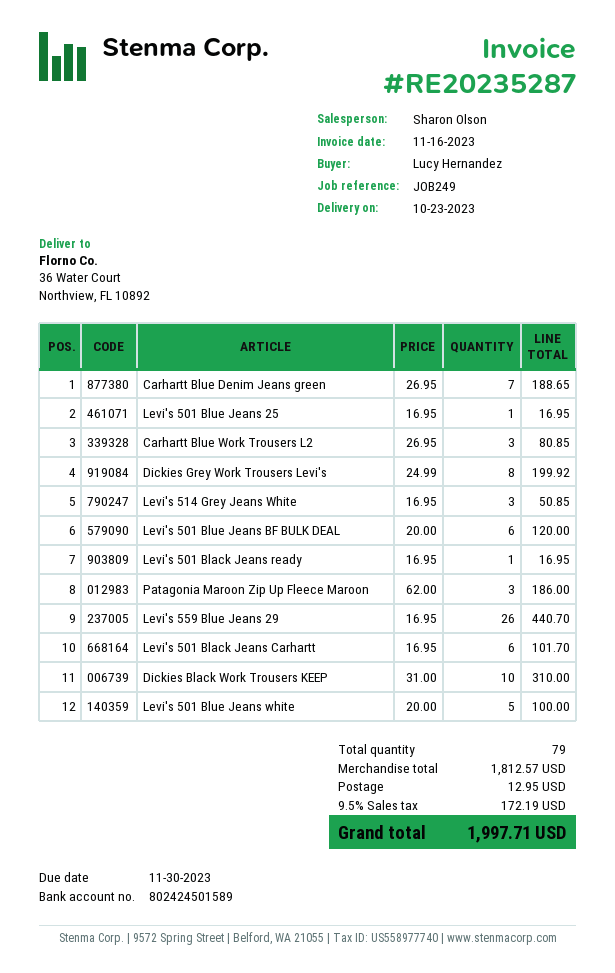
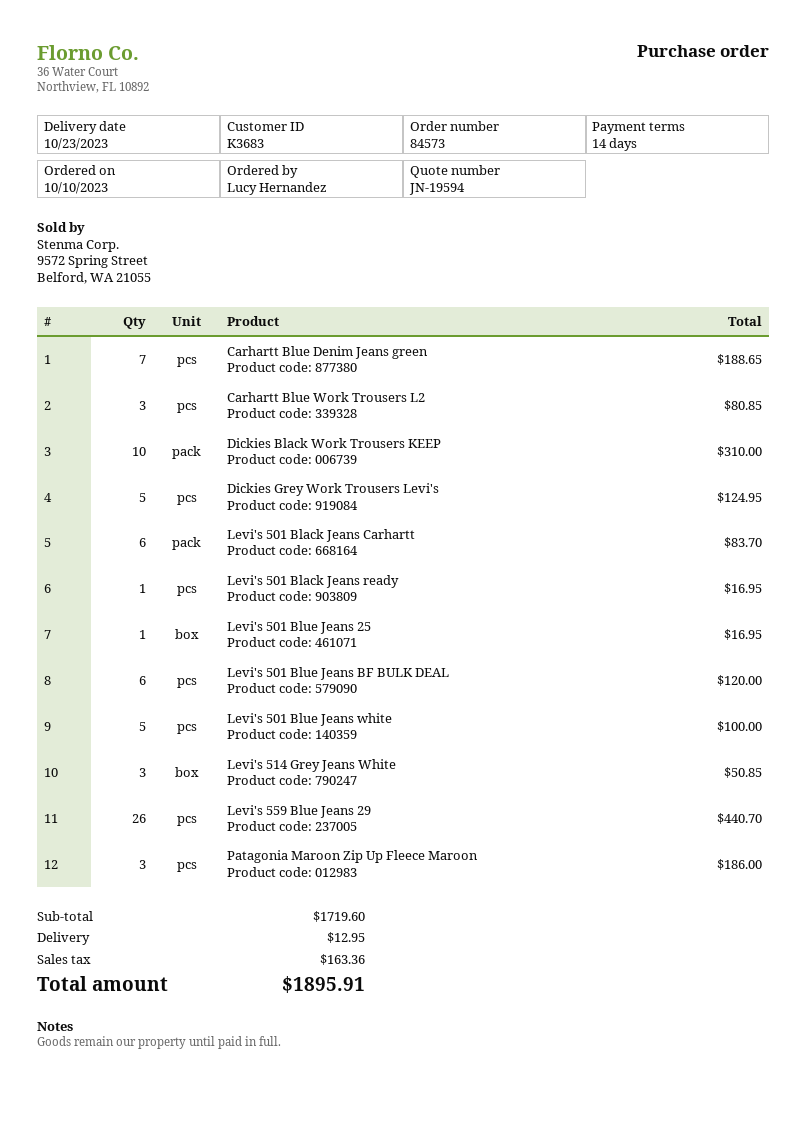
Dickies Grey Work Trousers Levi's: 8 for 199.92 -> 5 for 124.95
Levi's 501 Black Jeans Carhartt: 6 for 101.70 -> 6 for 83.70
subtotal: 1812.57 -> 1719.60
tax: 172.19 -> 163.36
total: 1997.71 -> 1895.91

